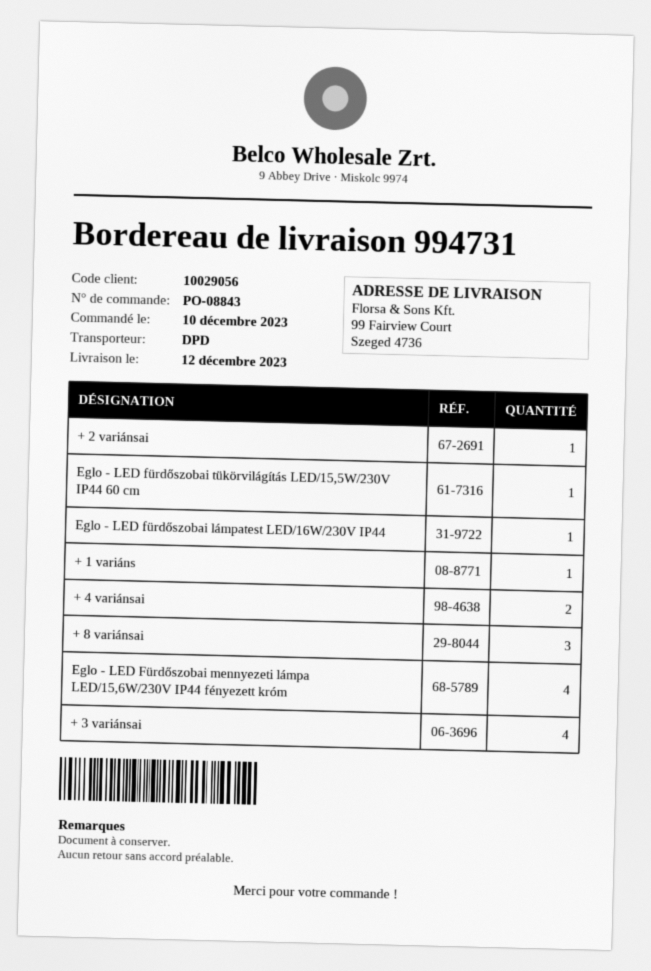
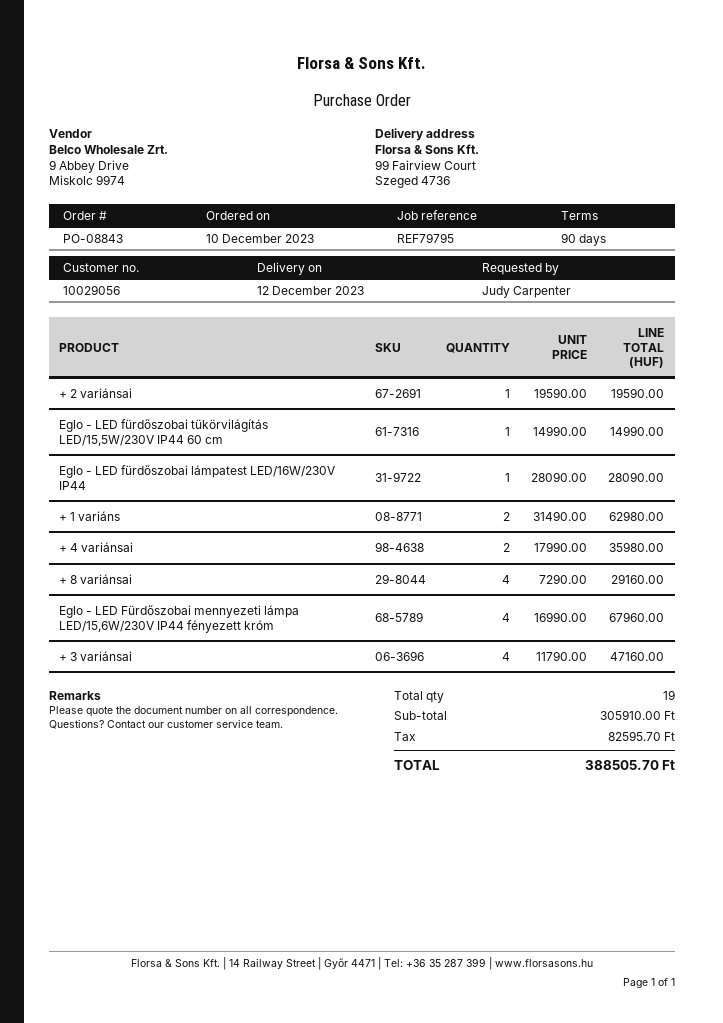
+ 1 variáns: 1 -> 2
+ 8 variánsai: 3 -> 4

